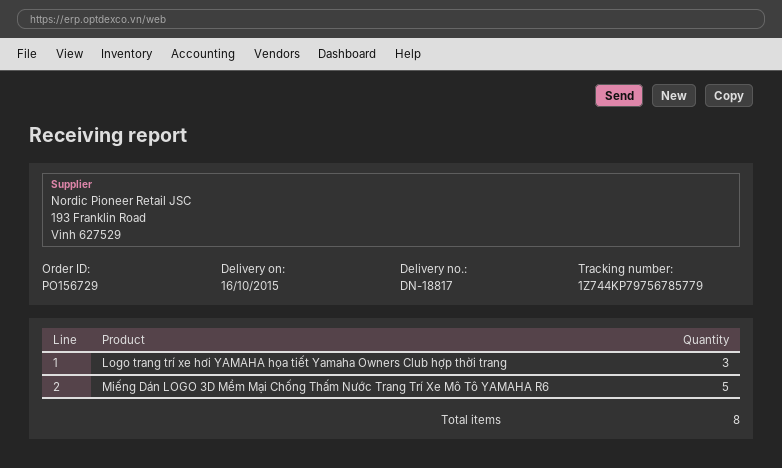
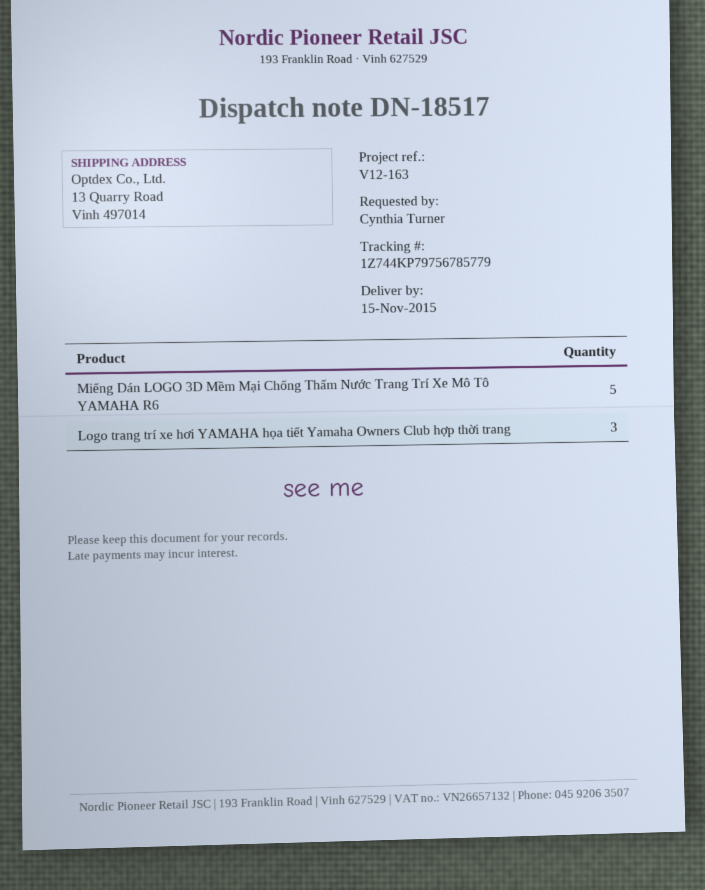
delivery note number: DN-18817 -> DN-18517
delivery date: 2015-10-16 -> 2015-11-15

